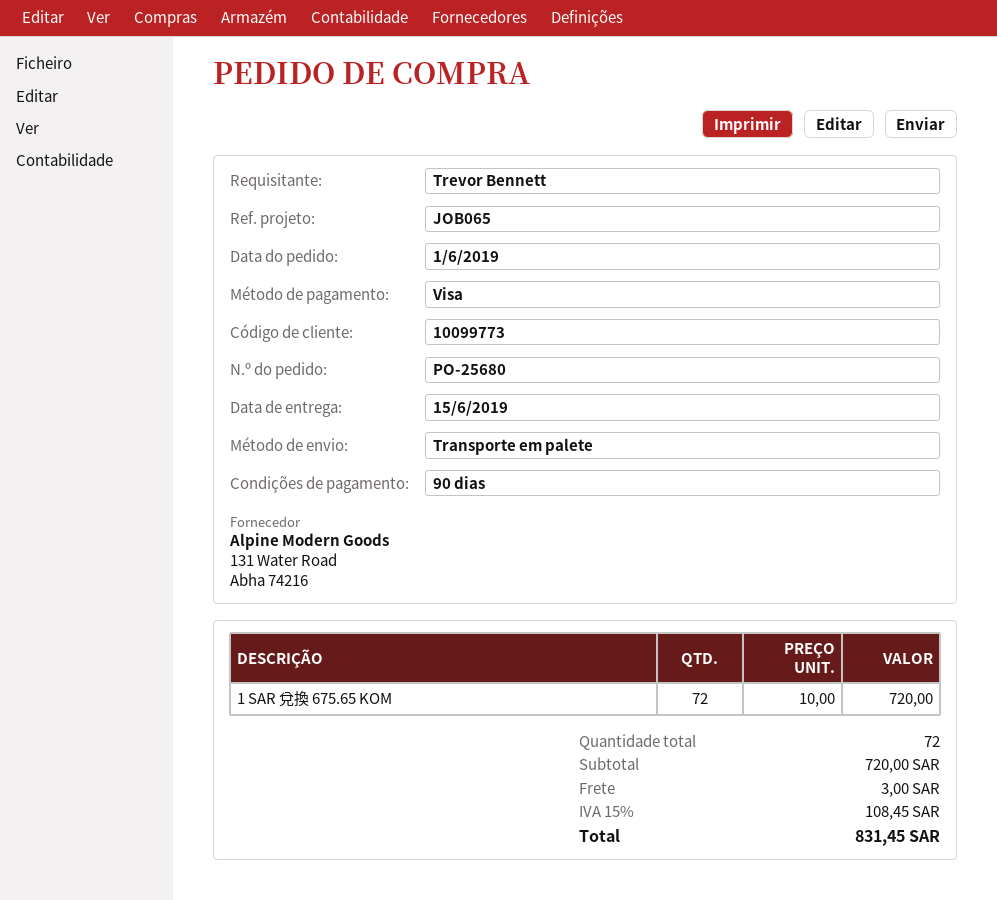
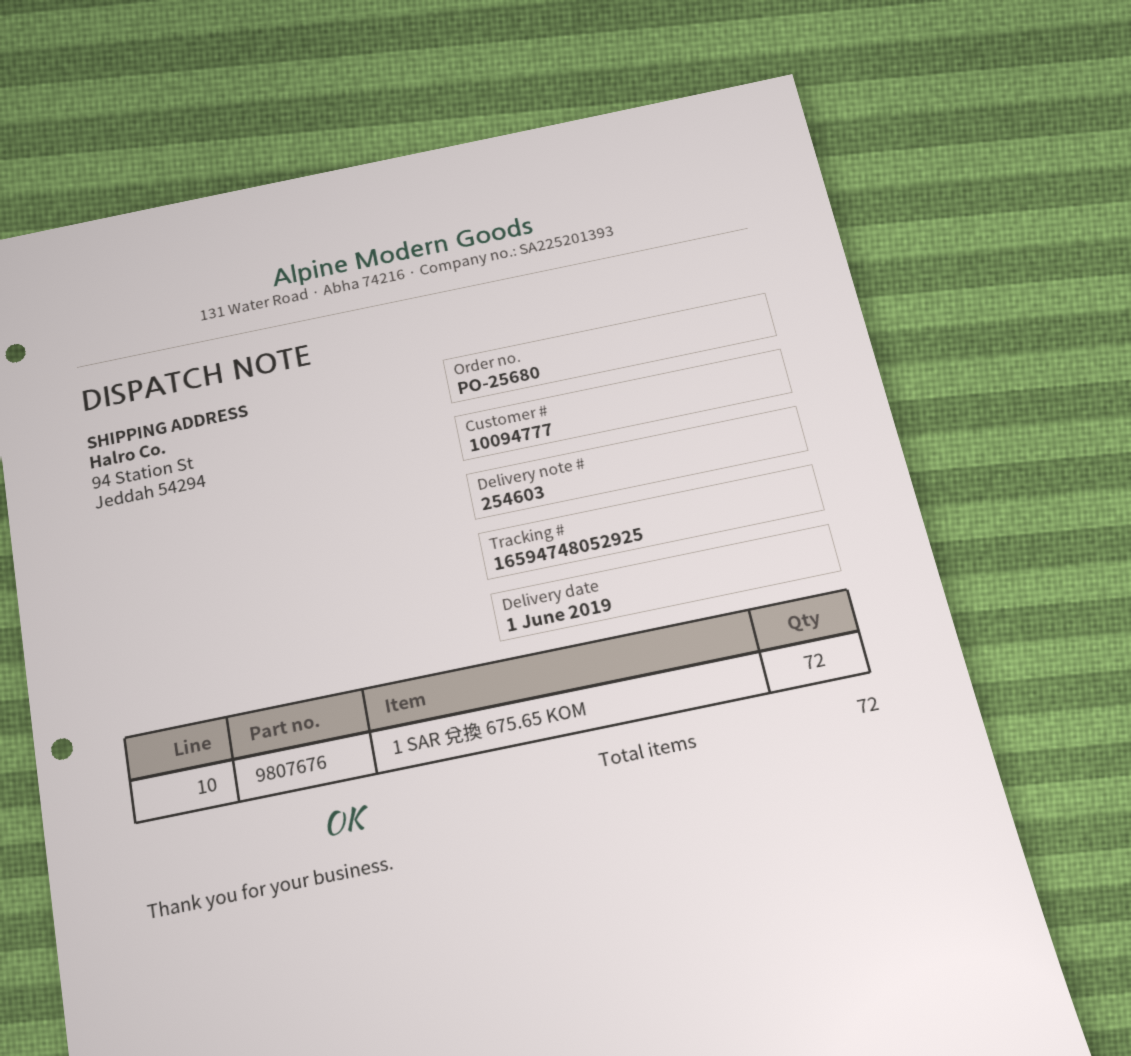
delivery date: 2019-06-15 -> 2019-06-01
customer number: 10099773 -> 10094777

